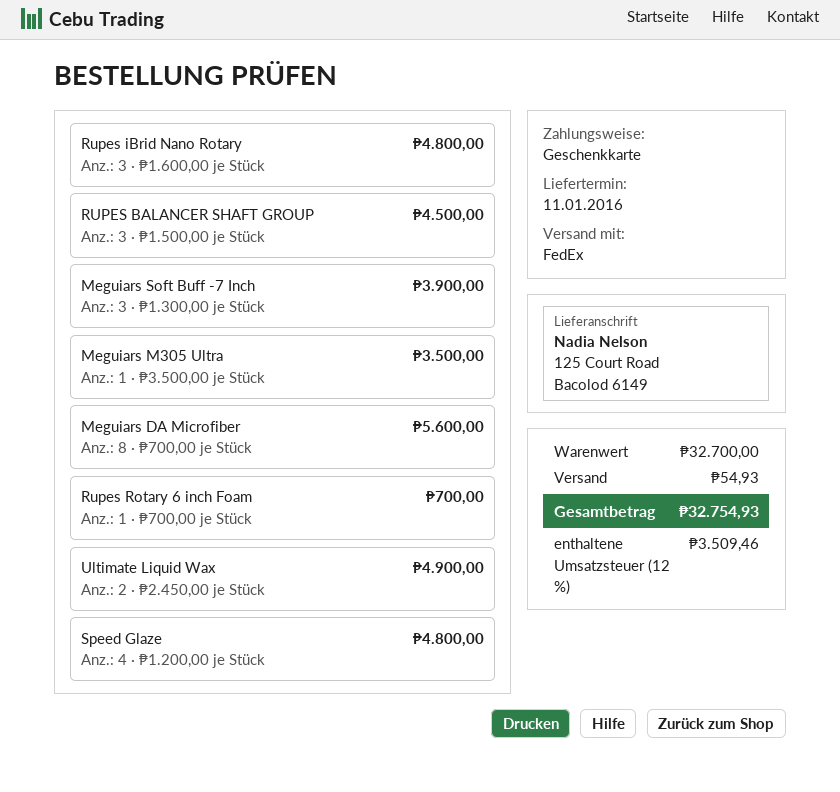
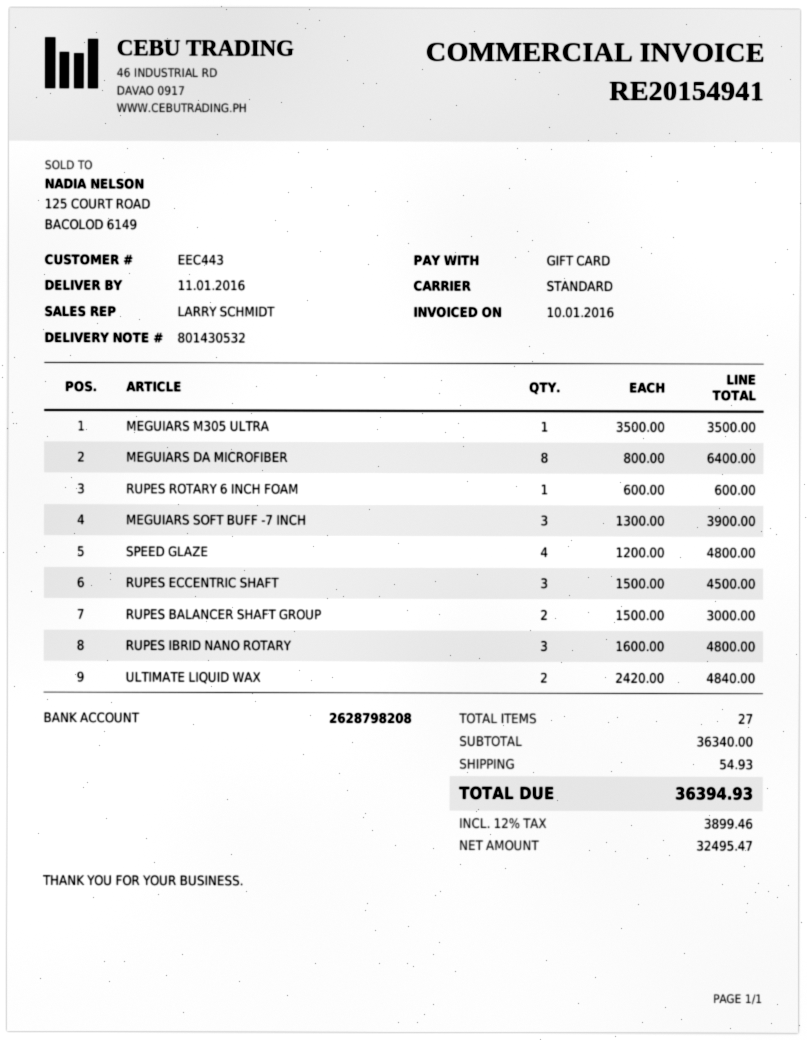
shipping method: FedEx -> standard
RUPES BALANCER SHAFT GROUP: 3 x 1500.00 = 4500.00 -> 2 x 1500.00 = 3000.00
Meguiars DA Microfiber: 8 x 700.00 = 5600.00 -> 8 x 800.00 = 6400.00
Rupes Rotary 6 inch Foam: 1 x 700.00 = 700.00 -> 1 x 600.00 = 600.00
Ultimate Liquid Wax: 2 x 2450.00 = 4900.00 -> 2 x 2420.00 = 4840.00
RUPES ECCENTRIC SHAFT: none -> 3 x 1500.00 = 4500.00
subtotal: 32700.00 -> 36340.00
tax: 12% = 3509.46 -> 12% = 3899.46
total: 32754.93 -> 36394.93

